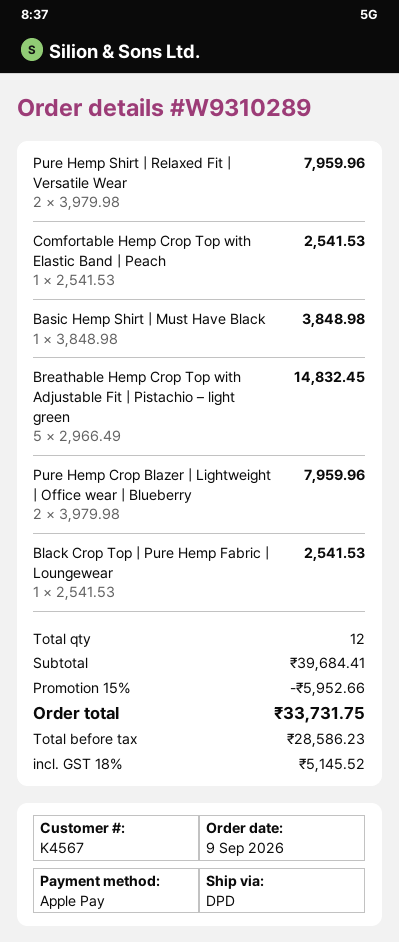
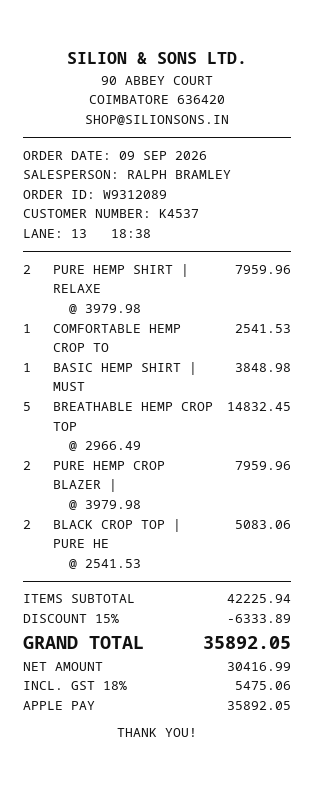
order number: W9310289 -> W9312089
customer number: K4567 -> K4537
Black Crop Top | Pure Hemp Fabric | Loungewear: 1 x 2541.53 = 2541.53 -> 2 x 2541.53 = 5083.06
subtotal: 39684.41 -> 42225.94
discount: 15% = 5952.66 -> 15% = 6333.89
net: 28586.23 -> 30416.99
tax: 18% = 5145.52 -> 18% = 5475.06
total: 33731.75 -> 35892.05

